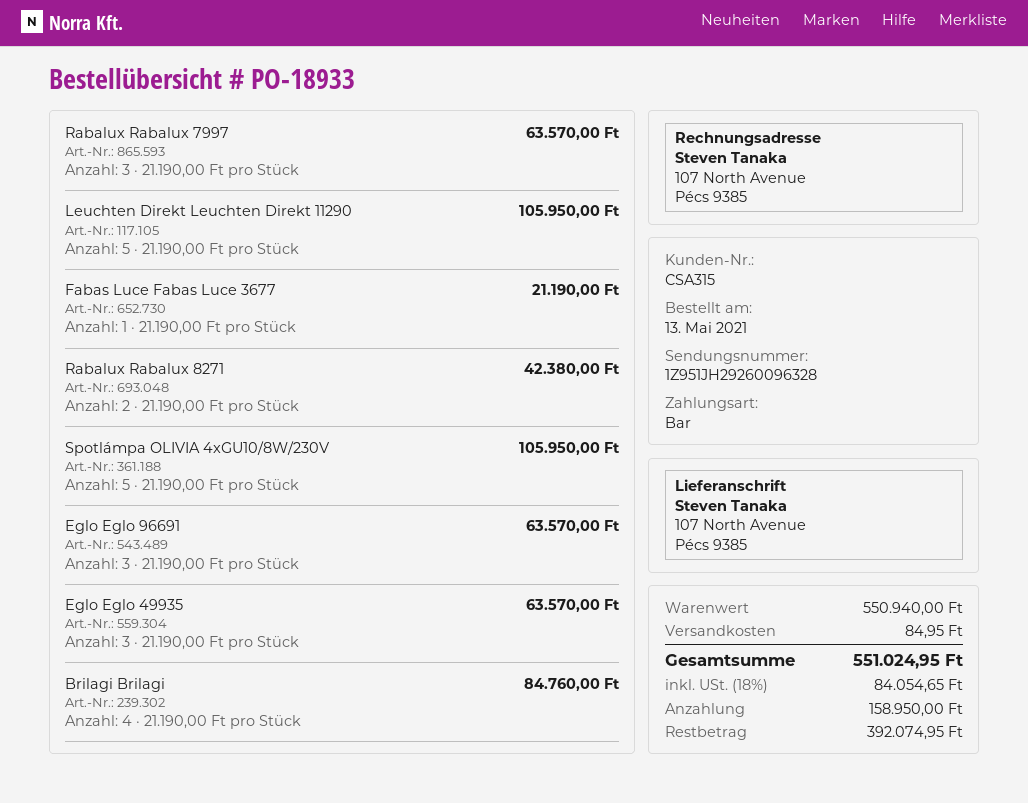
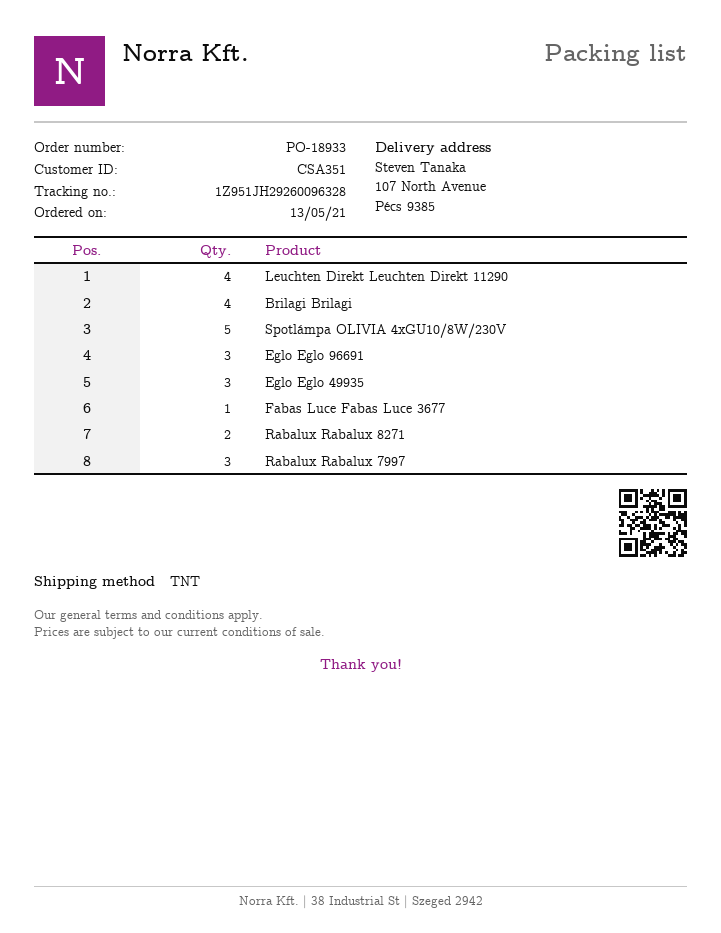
customer number: CSA315 -> CSA351
Leuchten Direkt Leuchten Direkt 11290: 5 -> 4

